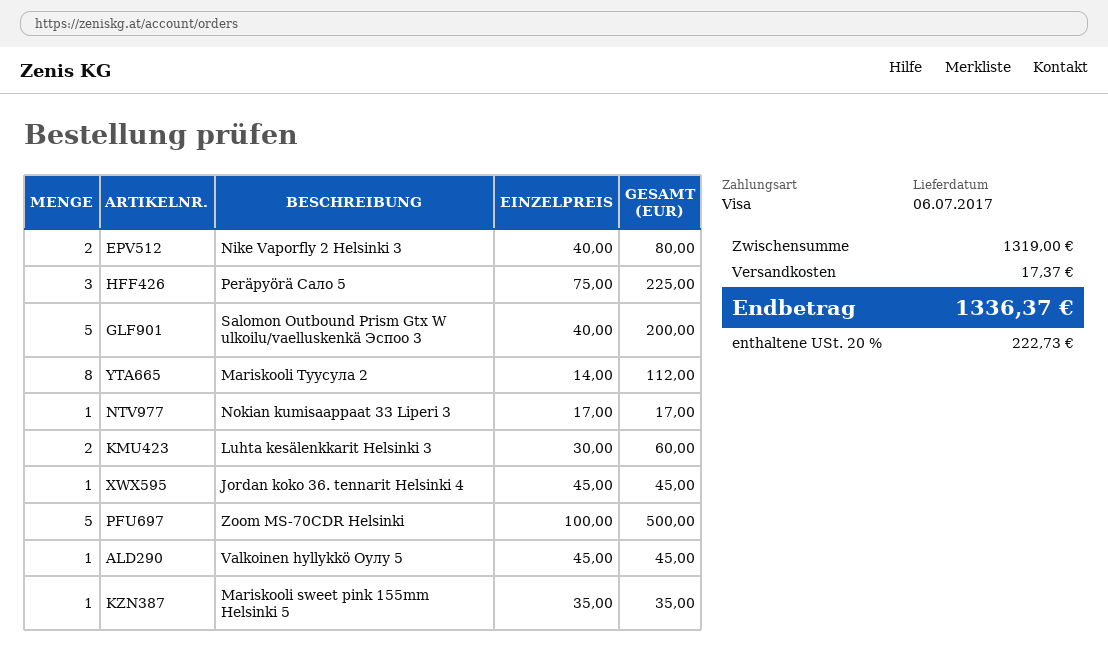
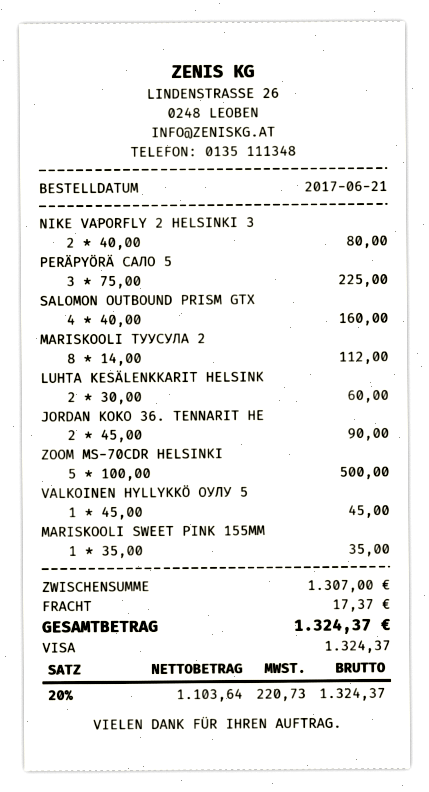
Salomon Outbound Prism Gtx W ulkoilu/vaelluskenkä Эспоо 3: 5 x 40.00 = 200.00 -> 4 x 40.00 = 160.00
Nokian kumisaappaat 33 Liperi 3: 1 x 17.00 = 17.00 -> none
Jordan koko 36. tennarit Helsinki 4: 1 x 45.00 = 45.00 -> 2 x 45.00 = 90.00
subtotal: 1319.00 -> 1307.00
tax: 20% = 222.73 -> 20% = 220.73
total: 1336.37 -> 1324.37

